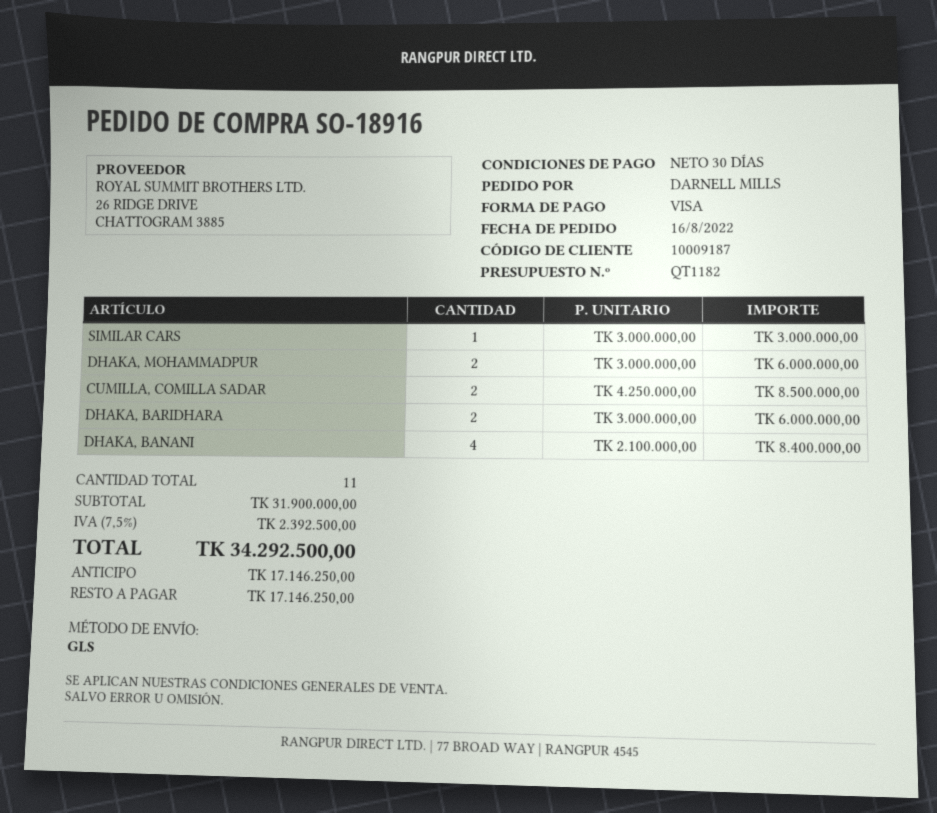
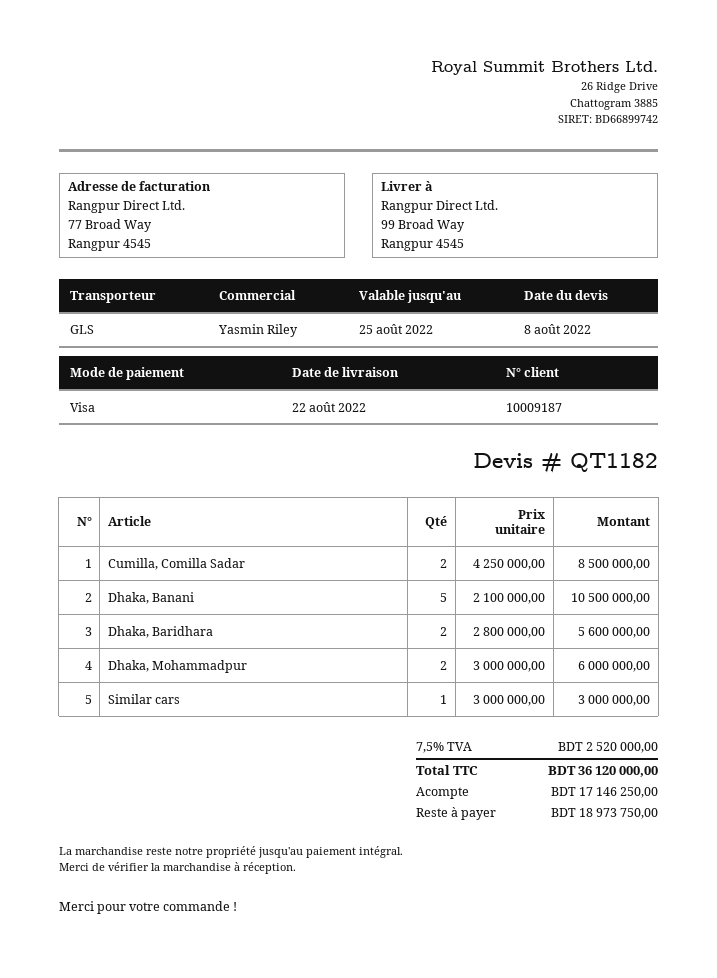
DHAKA, BARIDHARA: 2 x 3000000.00 = 6000000.00 -> 2 x 2800000.00 = 5600000.00
DHAKA, BANANI: 4 x 2100000.00 = 8400000.00 -> 5 x 2100000.00 = 10500000.00
tax: 7.5% = 2392500.00 -> 7.5% = 2520000.00
total: 34292500.00 -> 36120000.00
balance: 17146250.00 -> 18973750.00

